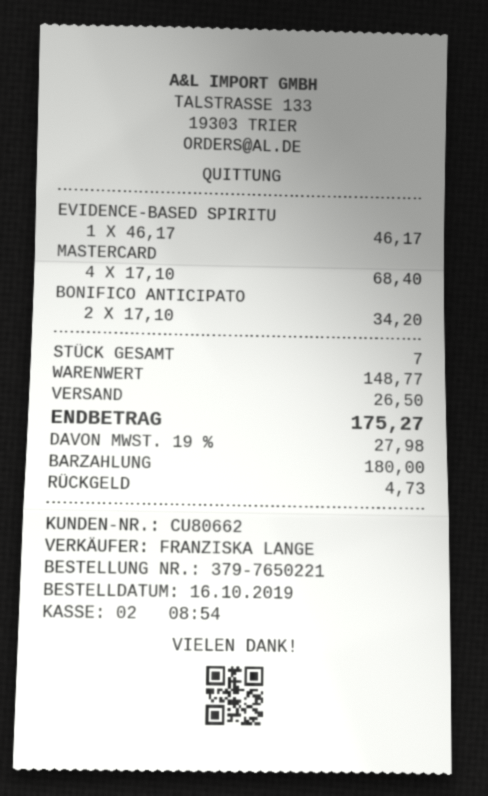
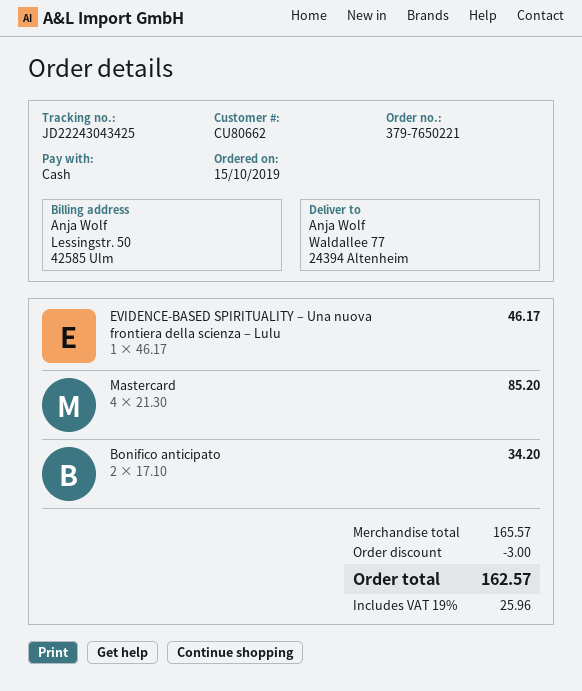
order date: 2019-10-16 -> 2019-10-15
MASTERCARD: 4 x 17.10 = 68.40 -> 4 x 21.30 = 85.20
subtotal: 148.77 -> 165.57
discount: none -> 3.00
shipping: 26.50 -> none
tax: 19% = 27.98 -> 19% = 25.96
total: 175.27 -> 162.57

